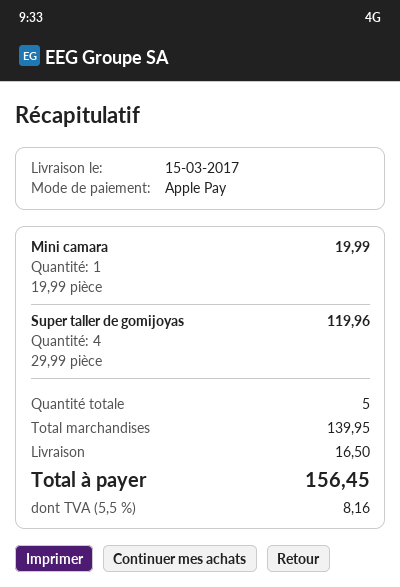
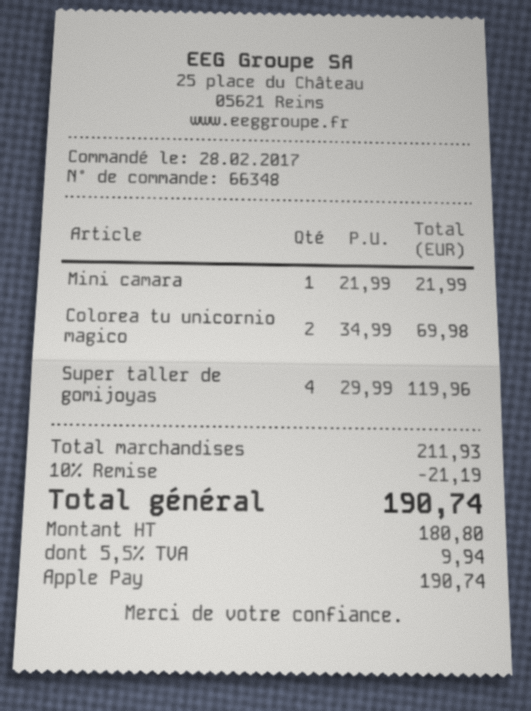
Mini camara: 1 x 19.99 = 19.99 -> 1 x 21.99 = 21.99
Colorea tu unicornio magico: none -> 2 x 34.99 = 69.98
subtotal: 139.95 -> 211.93
discount: none -> 10% = 21.19
shipping: 16.50 -> none
tax: 5.5% = 8.16 -> 5.5% = 9.94
total: 156.45 -> 190.74

